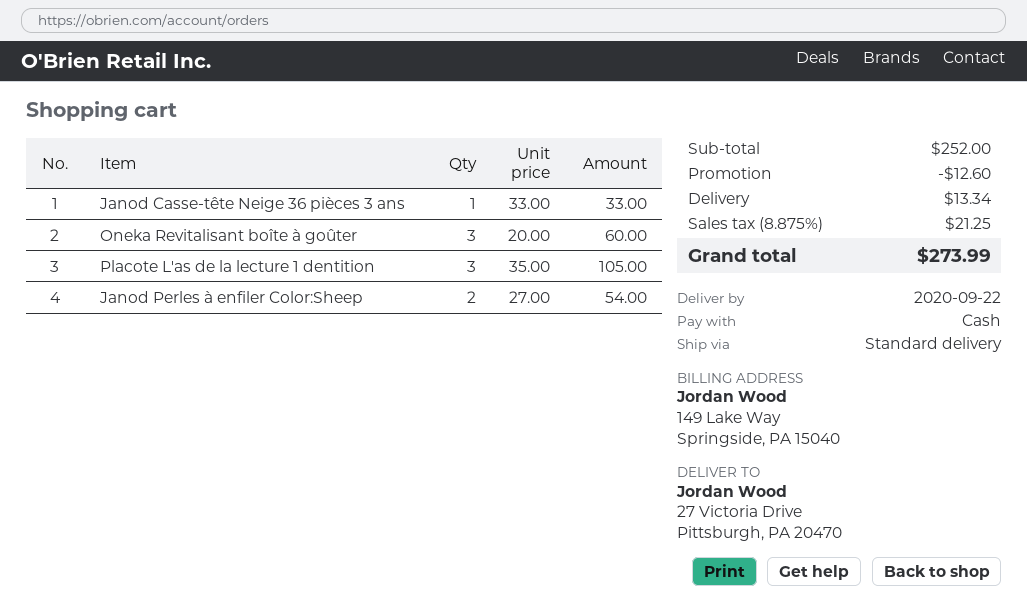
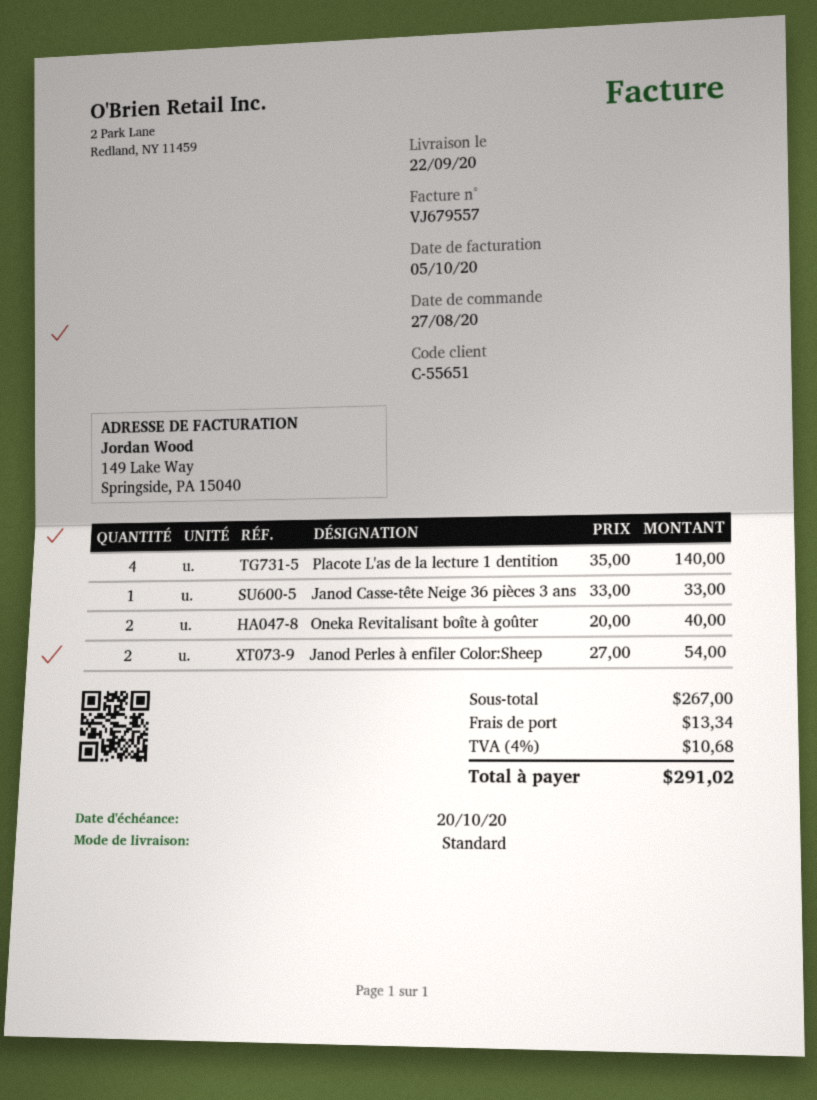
Oneka Revitalisant boîte à goûter: 3 x 20.00 = 60.00 -> 2 x 20.00 = 40.00
Placote L'as de la lecture 1 dentition: 3 x 35.00 = 105.00 -> 4 x 35.00 = 140.00
subtotal: 252.00 -> 267.00
discount: 12.60 -> none
tax: 8.875% = 21.25 -> 4% = 10.68
total: 273.99 -> 291.02

